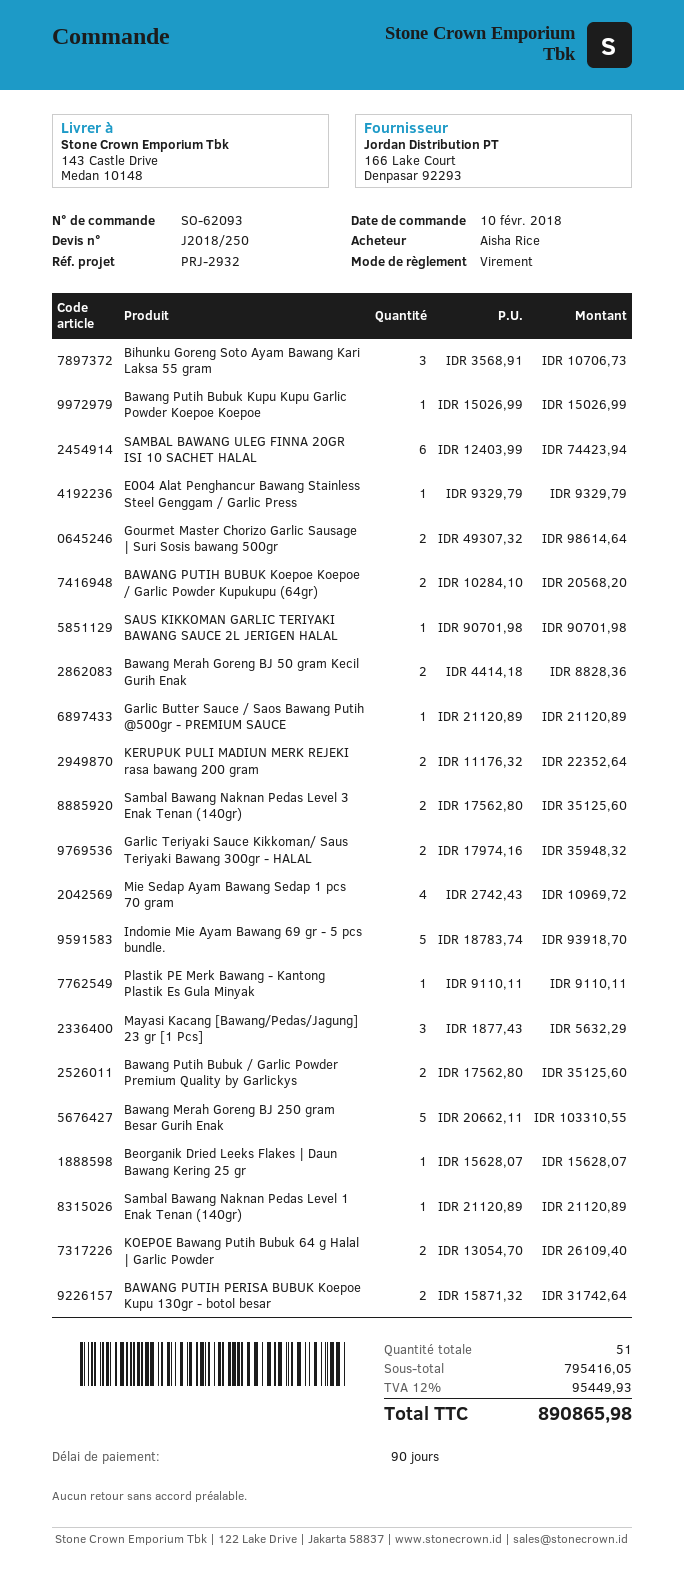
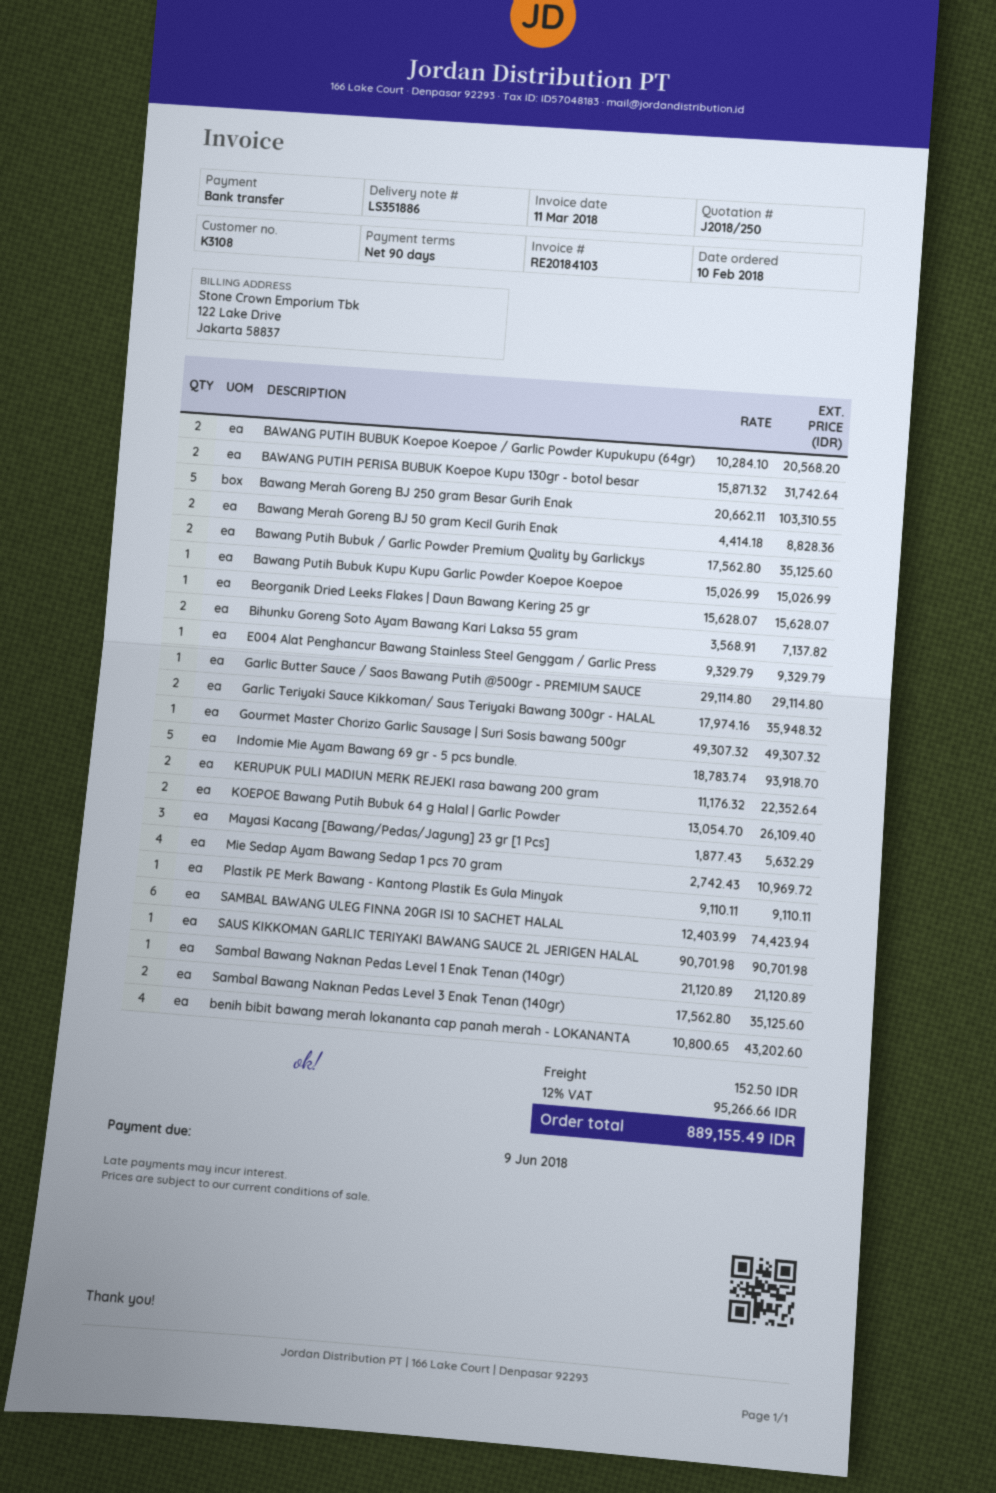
Bihunku Goreng Soto Ayam Bawang Kari Laksa 55 gram: 3 x 3568.91 = 10706.73 -> 2 x 3568.91 = 7137.82
Gourmet Master Chorizo Garlic Sausage | Suri Sosis bawang 500gr: 2 x 49307.32 = 98614.64 -> 1 x 49307.32 = 49307.32
Garlic Butter Sauce / Saos Bawang Putih @500gr - PREMIUM SAUCE: 1 x 21120.89 = 21120.89 -> 1 x 29114.80 = 29114.80
benih bibit bawang merah lokananta cap panah merah - LOKANANTA: none -> 4 x 10800.65 = 43202.60
shipping: none -> 152.50
tax: 12% = 95449.93 -> 12% = 95266.66
total: 890865.98 -> 889155.49

